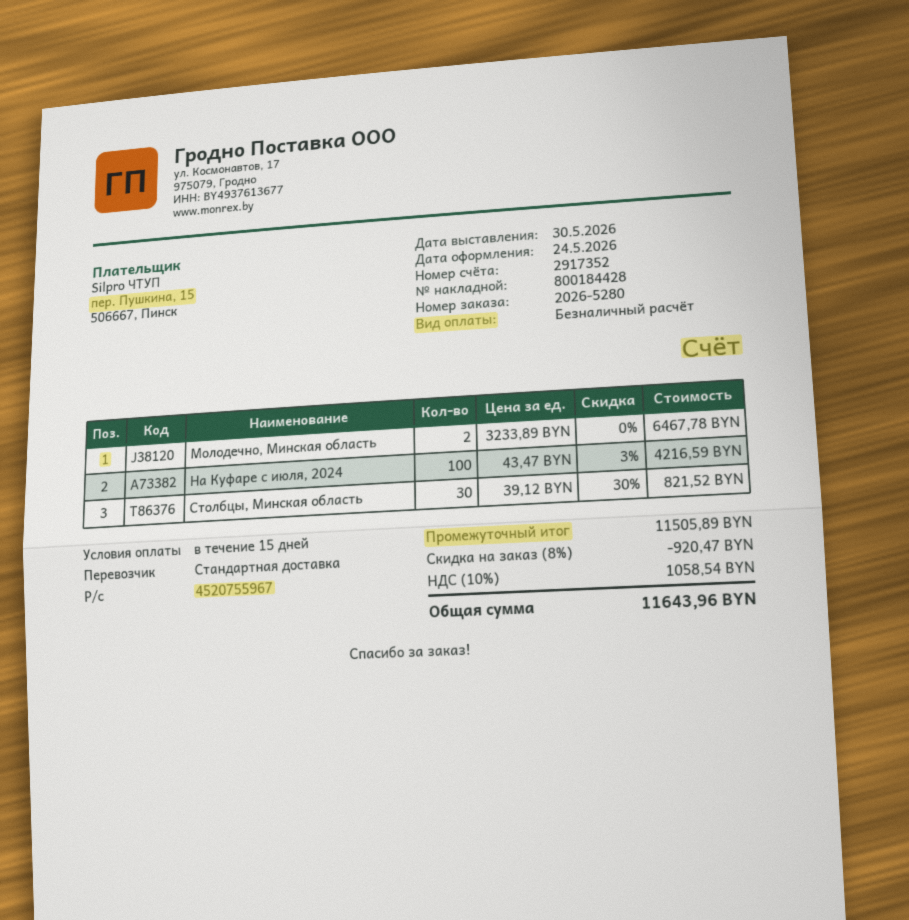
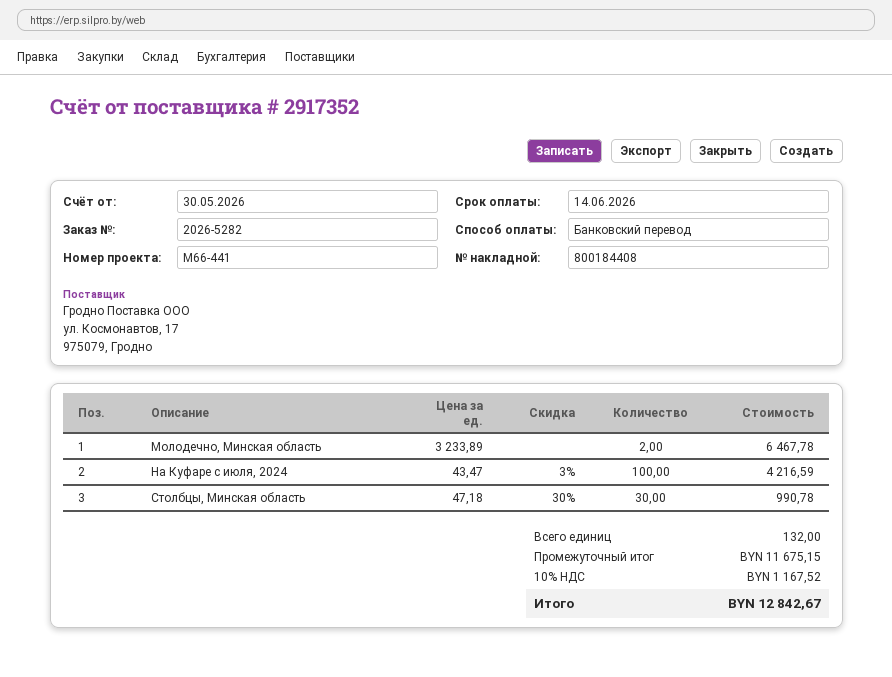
order number: 2026-5280 -> 2026-5282
delivery note number: 800184428 -> 800184408
Столбцы, Минская область: 30 x 39.12 - 30% = 821.52 -> 30 x 47.18 - 30% = 990.78
subtotal: 11505.89 -> 11675.15
discount: 8% = 920.47 -> none
tax: 10% = 1058.54 -> 10% = 1167.52
total: 11643.96 -> 12842.67

